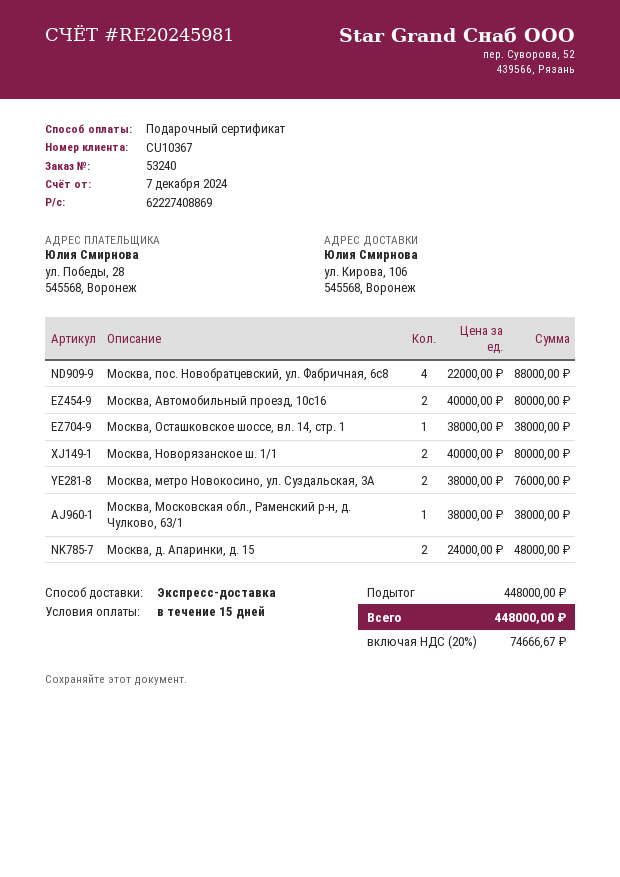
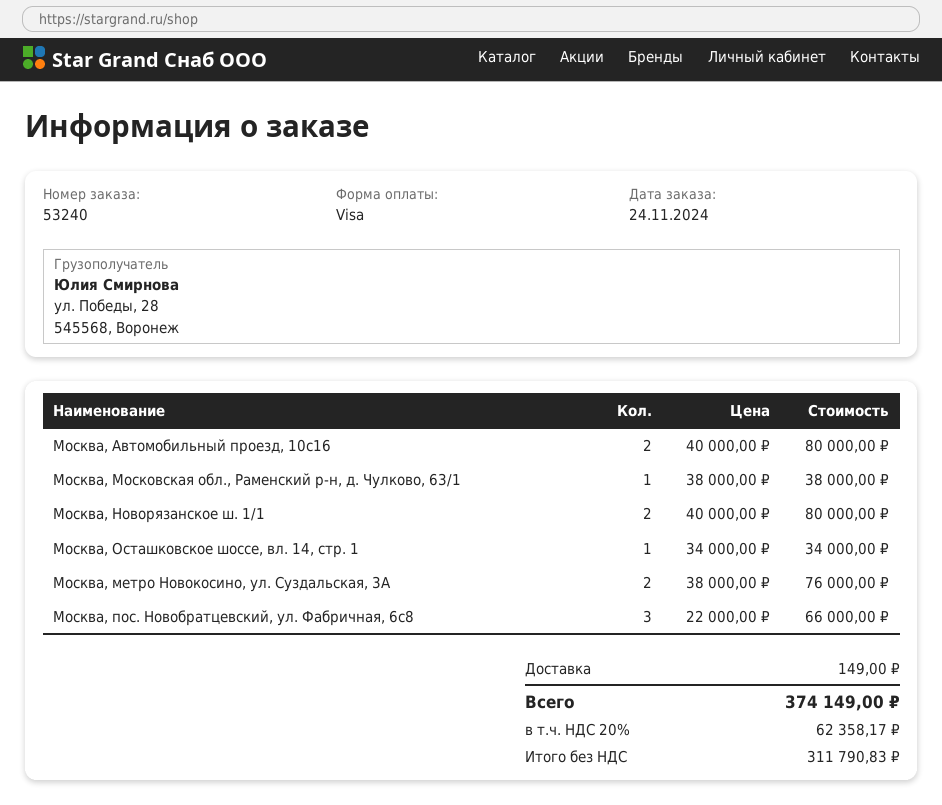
payment method: gift card -> Visa
ship to: ул. Кирова, 106, 545568, Воронеж -> ул. Победы, 28, 545568, Воронеж
Москва, пос. Новобратцевский, ул. Фабричная, 6с8: 4 x 22000.00 = 88000.00 -> 3 x 22000.00 = 66000.00
Москва, Осташковское шоссе, вл. 14, стр. 1: 1 x 38000.00 = 38000.00 -> 1 x 34000.00 = 34000.00
Москва, д. Апаринки, д. 15: 2 x 24000.00 = 48000.00 -> none
shipping: none -> 149.00
tax: 20% = 74666.67 -> 20% = 62358.17
total: 448000.00 -> 374149.00

